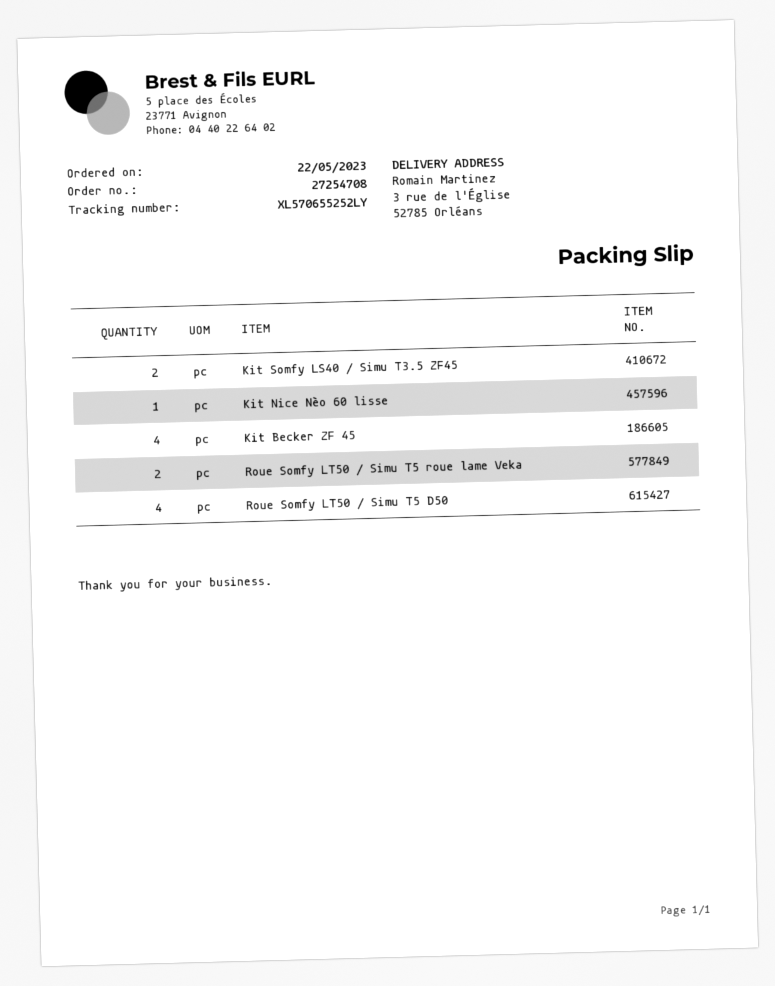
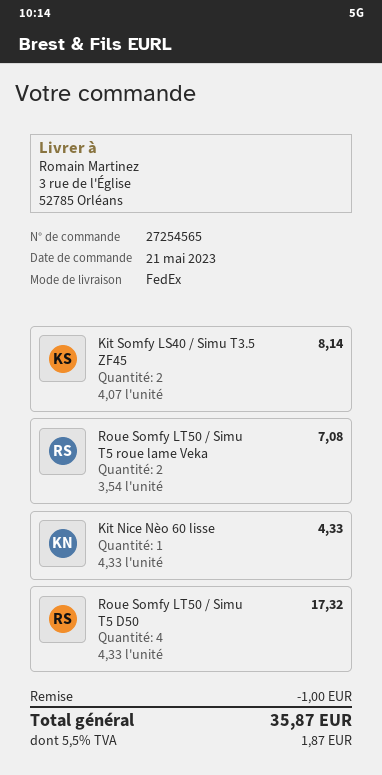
order number: 27254708 -> 27254565
order date: 2023-05-22 -> 2023-05-21
Kit Becker ZF 45: 4 -> none

